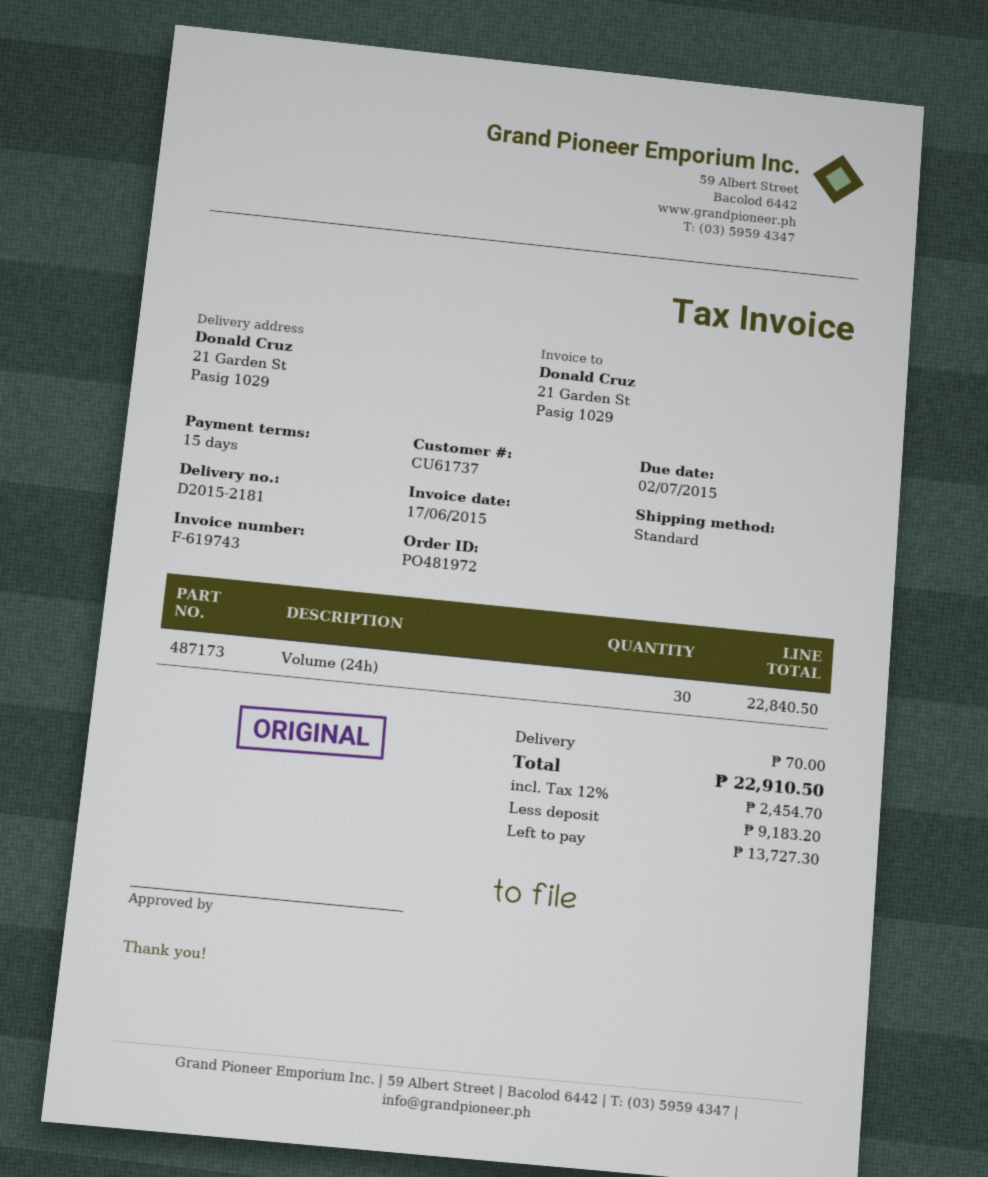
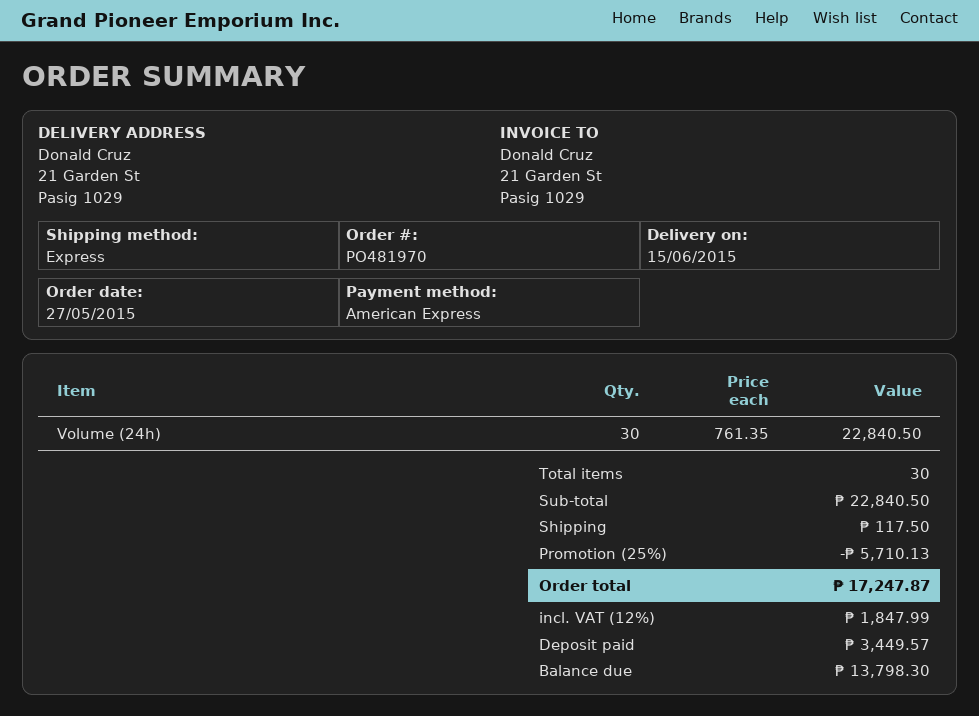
order number: PO481972 -> PO481970
shipping method: standard -> express
discount: none -> 25% = 5710.13
shipping: 70.00 -> 117.50
tax: 12% = 2454.70 -> 12% = 1847.99
total: 22910.50 -> 17247.87
deposit: 9183.20 -> 3449.57
balance: 13727.30 -> 13798.30

